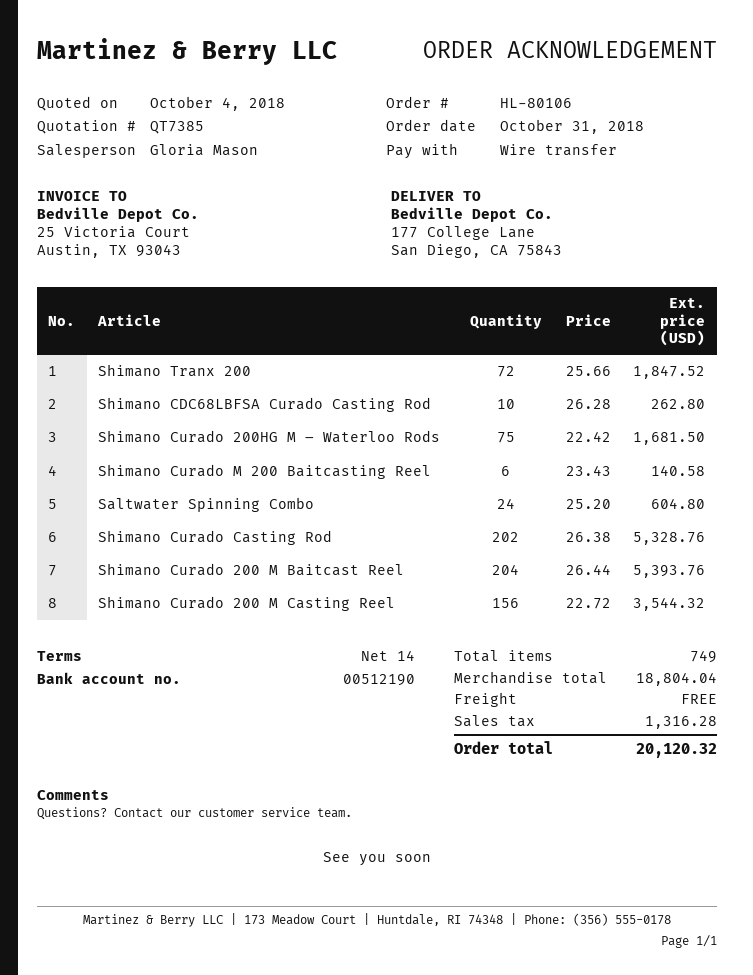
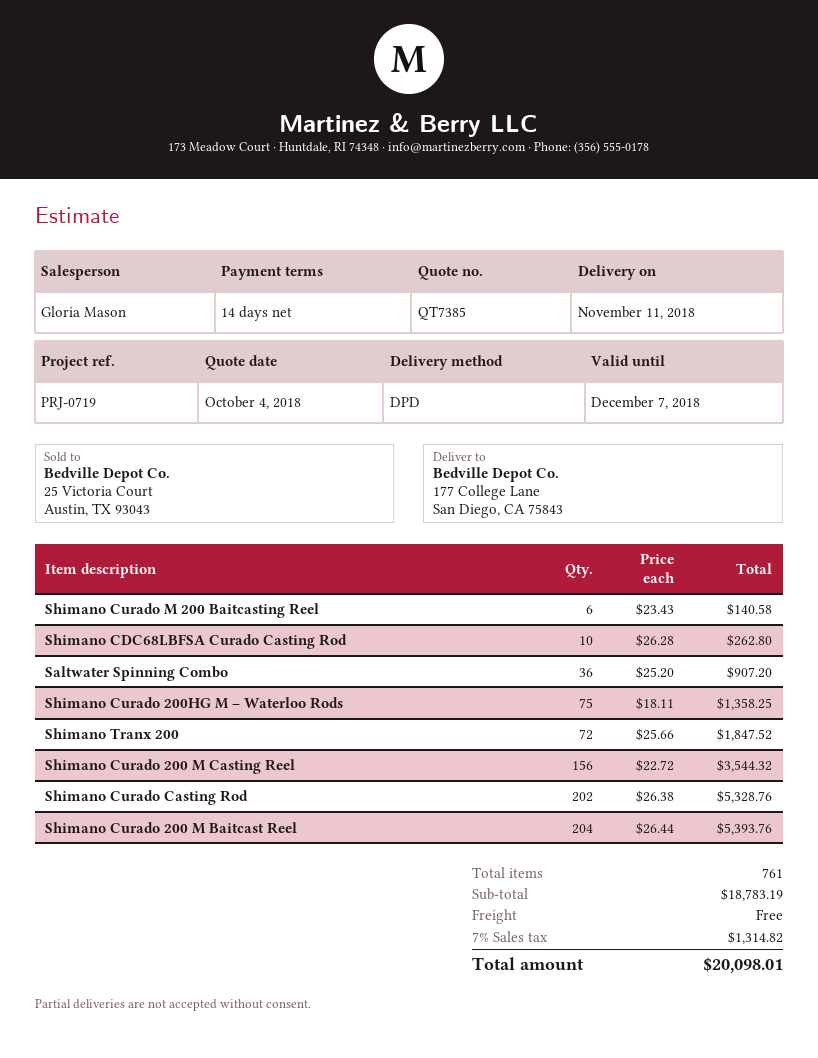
Shimano Curado 200HG M – Waterloo Rods: 75 x 22.42 = 1681.50 -> 75 x 18.11 = 1358.25
Saltwater Spinning Combo: 24 x 25.20 = 604.80 -> 36 x 25.20 = 907.20
total quantity: 749 -> 761
subtotal: 18804.04 -> 18783.19
tax: 1316.28 -> 1314.82
total: 20120.32 -> 20098.01

